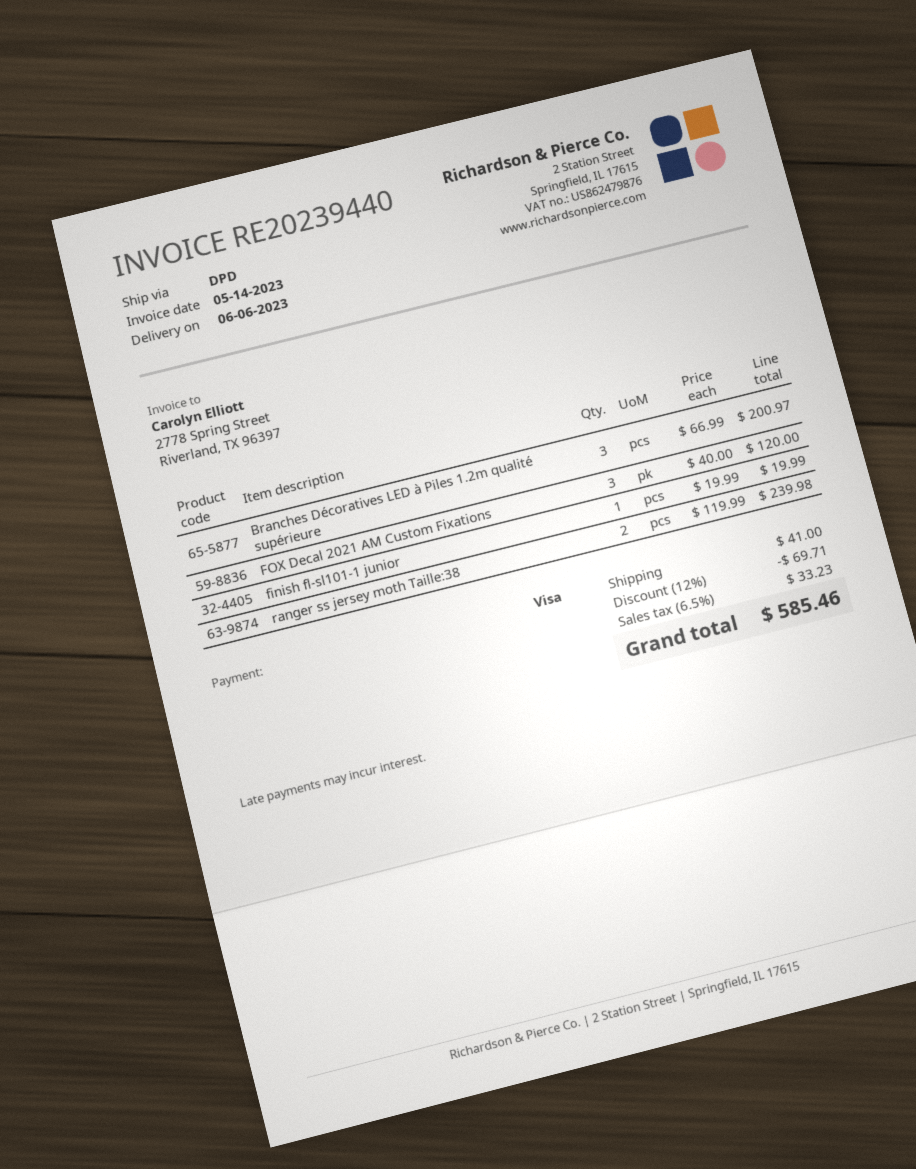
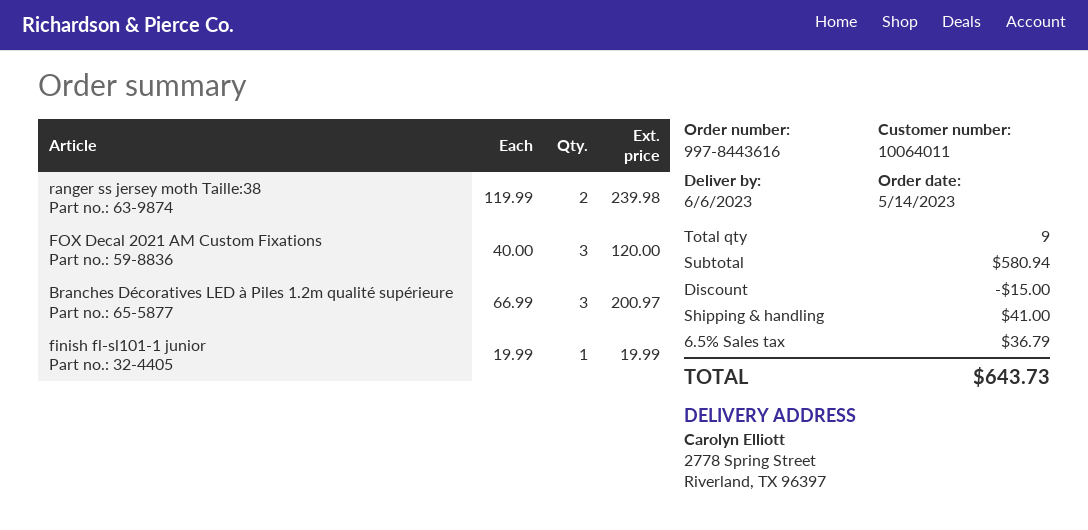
discount: 69.71 -> 15.00
tax: 6.5% = 33.23 -> 6.5% = 36.79
total: 585.46 -> 643.73

